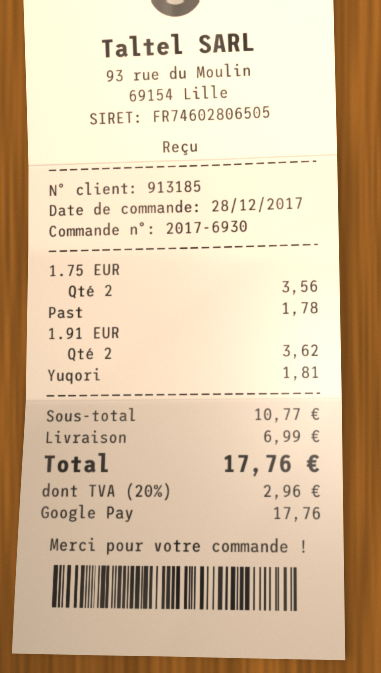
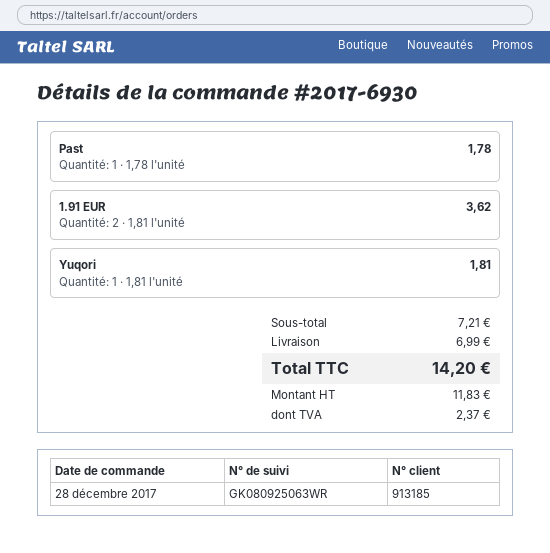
1.75 EUR: 2 for 3.56 -> none
subtotal: 10.77 -> 7.21
tax: 2.96 -> 2.37
total: 17.76 -> 14.20

